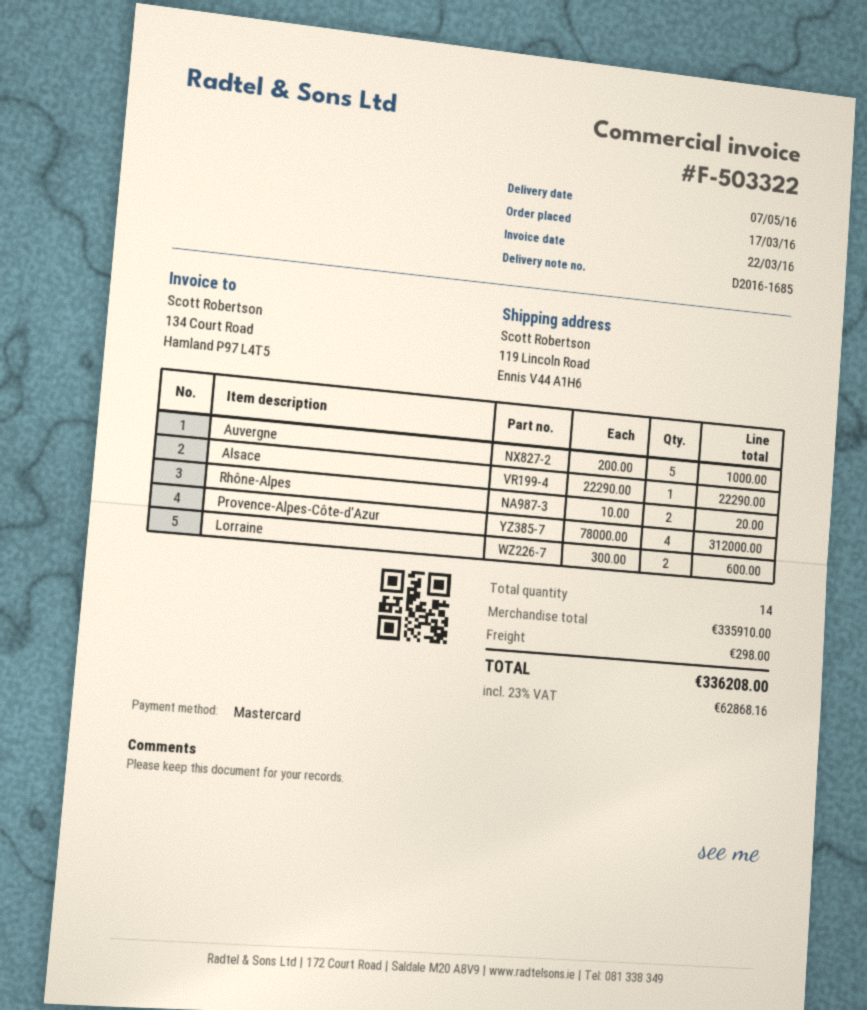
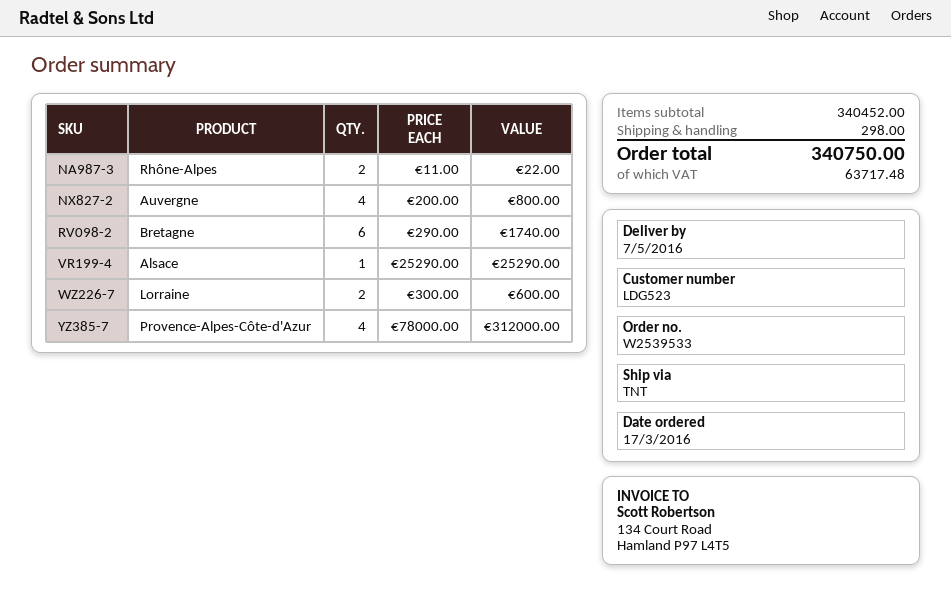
Auvergne: 5 x 200.00 = 1000.00 -> 4 x 200.00 = 800.00
Alsace: 1 x 22290.00 = 22290.00 -> 1 x 25290.00 = 25290.00
Rhône-Alpes: 2 x 10.00 = 20.00 -> 2 x 11.00 = 22.00
Bretagne: none -> 6 x 290.00 = 1740.00
subtotal: 335910.00 -> 340452.00
tax: 62868.16 -> 63717.48
total: 336208.00 -> 340750.00

